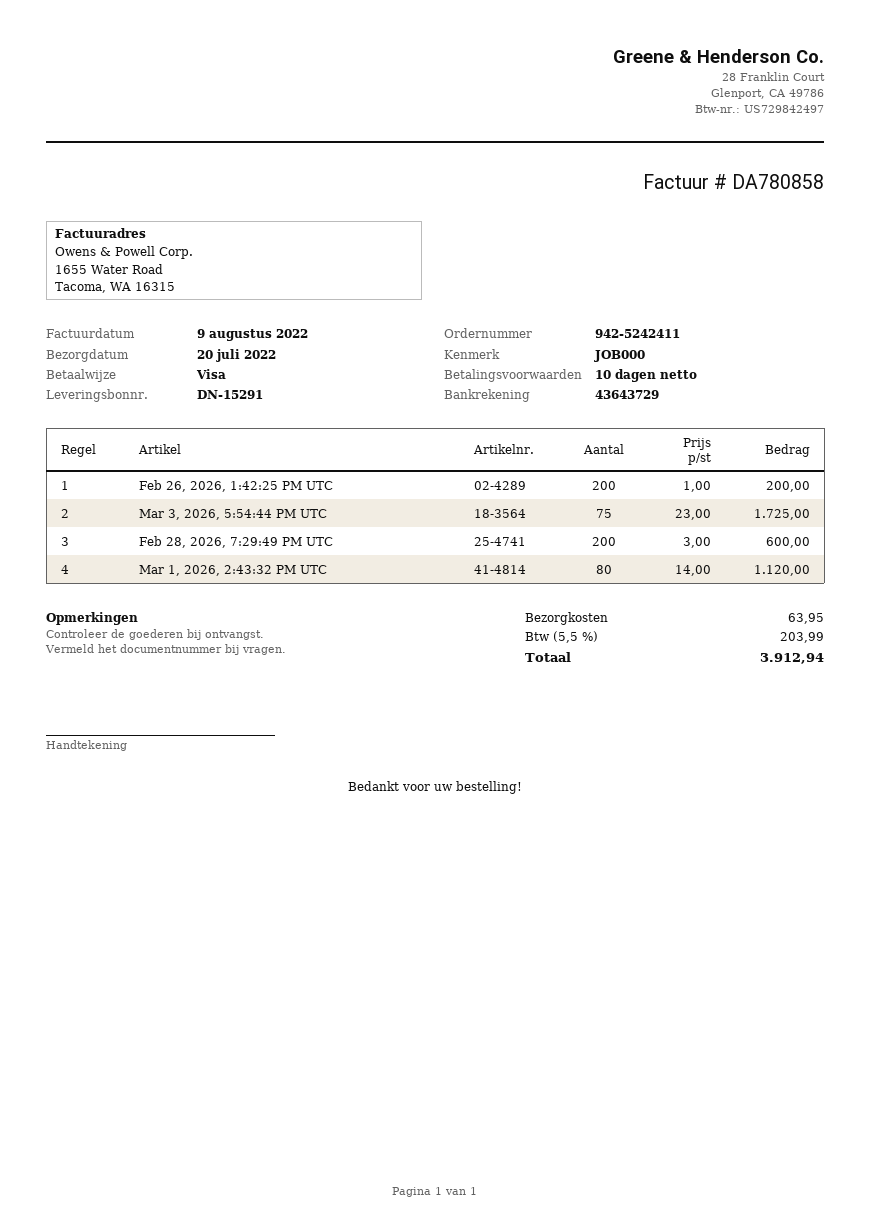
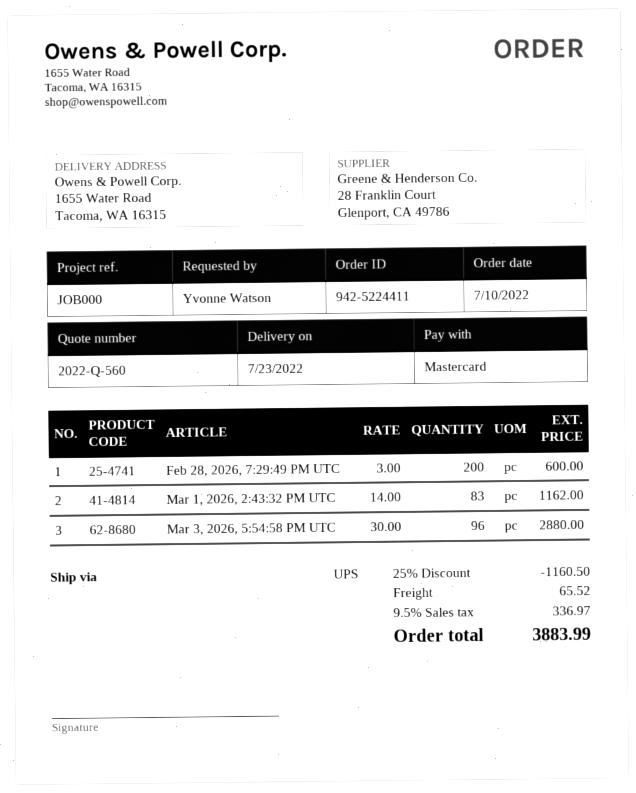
order number: 942-5242411 -> 942-5224411
delivery date: 2022-07-20 -> 2022-07-23
payment method: Visa -> Mastercard
Feb 26, 2026, 1:42:25 PM UTC: 200 x 1.00 = 200.00 -> none
Mar 3, 2026, 5:54:44 PM UTC: 75 x 23.00 = 1725.00 -> none
Mar 1, 2026, 2:43:32 PM UTC: 80 x 14.00 = 1120.00 -> 83 x 14.00 = 1162.00
Mar 3, 2026, 5:54:58 PM UTC: none -> 96 x 30.00 = 2880.00
discount: none -> 25% = 1160.50
shipping: 63.95 -> 65.52
tax: 5.5% = 203.99 -> 9.5% = 336.97
total: 3912.94 -> 3883.99

